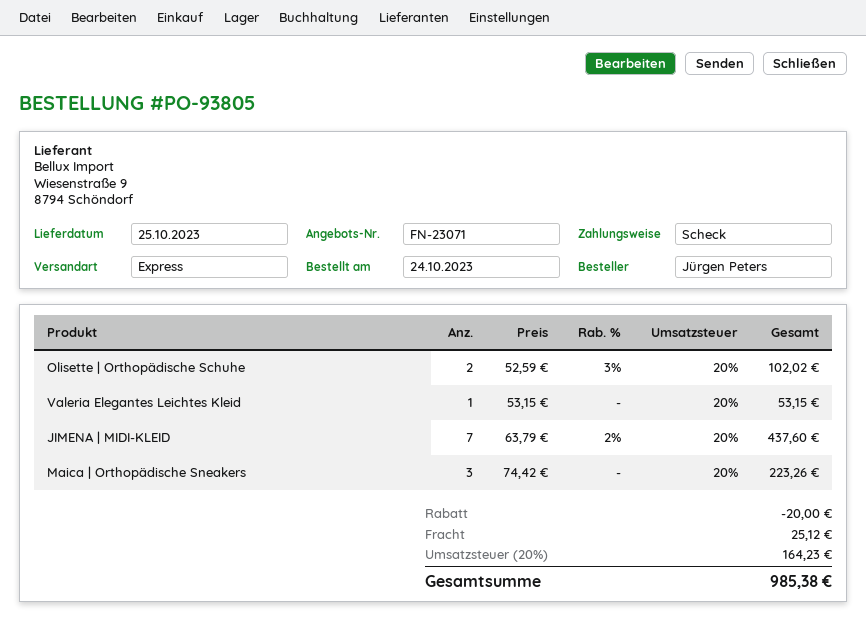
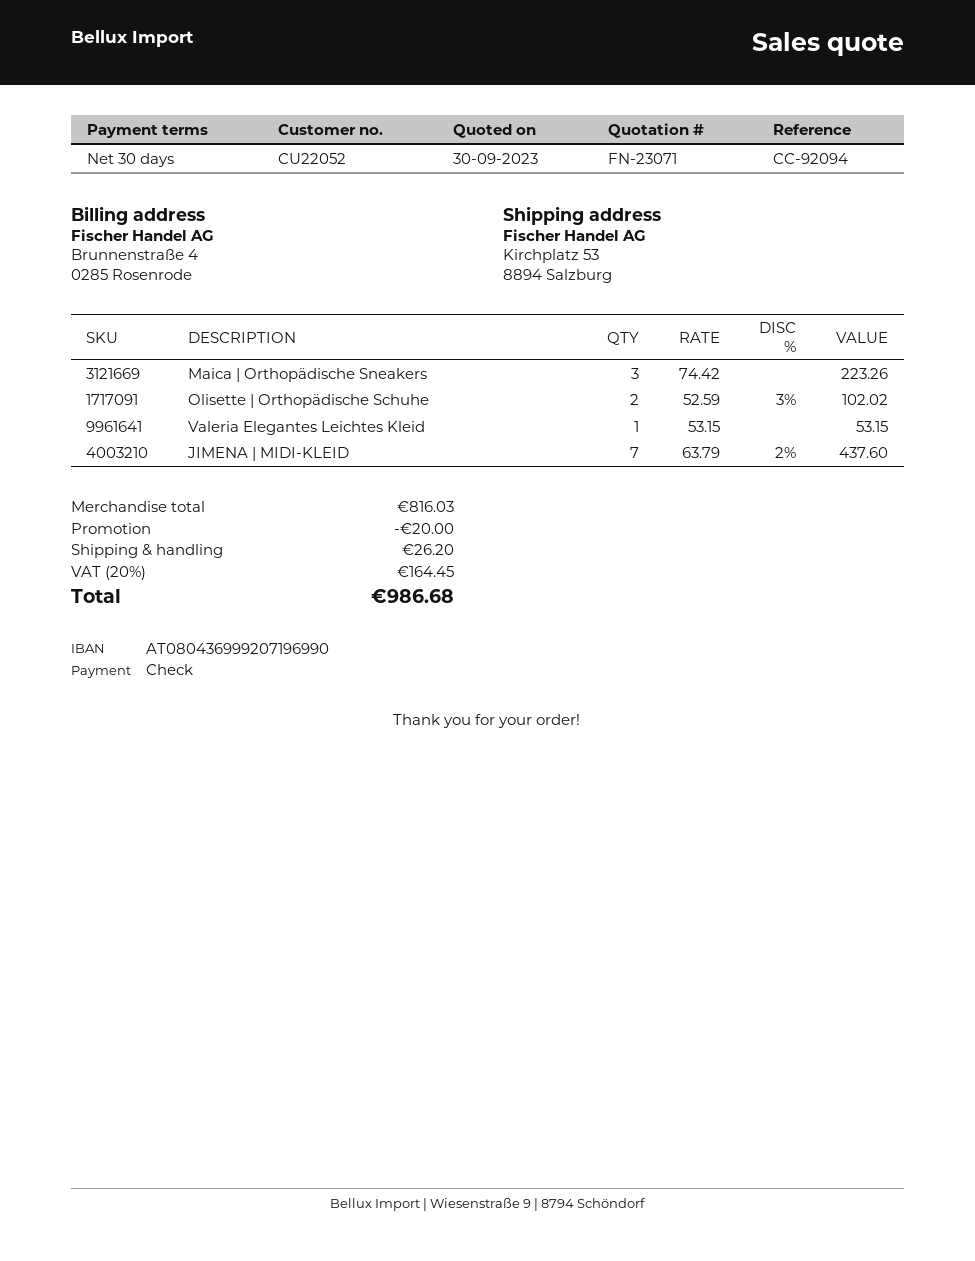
shipping: 25.12 -> 26.20
tax: 20% = 164.23 -> 20% = 164.45
total: 985.38 -> 986.68

